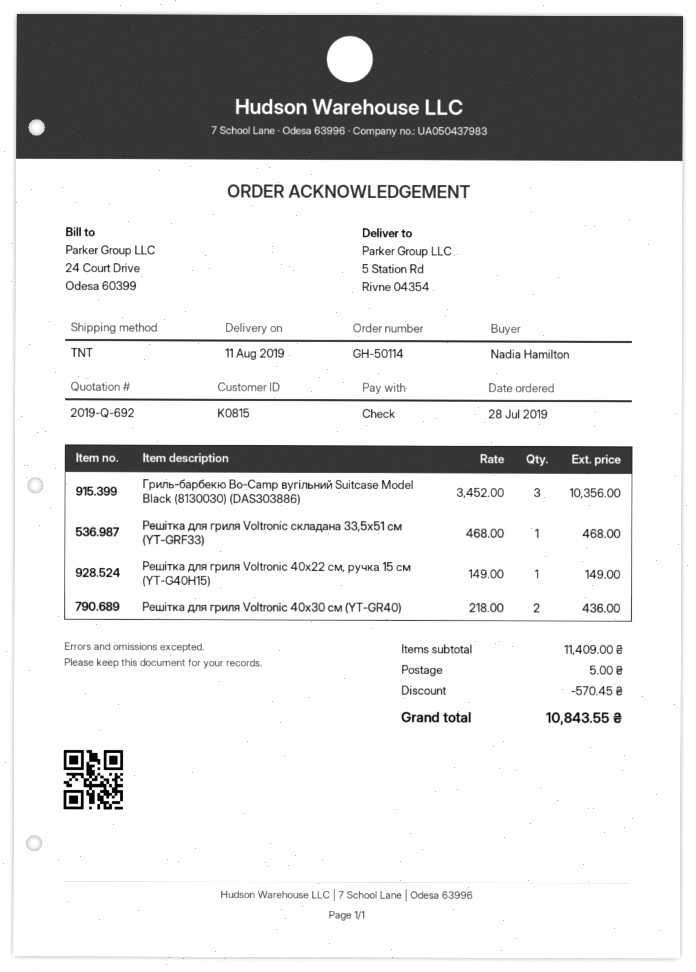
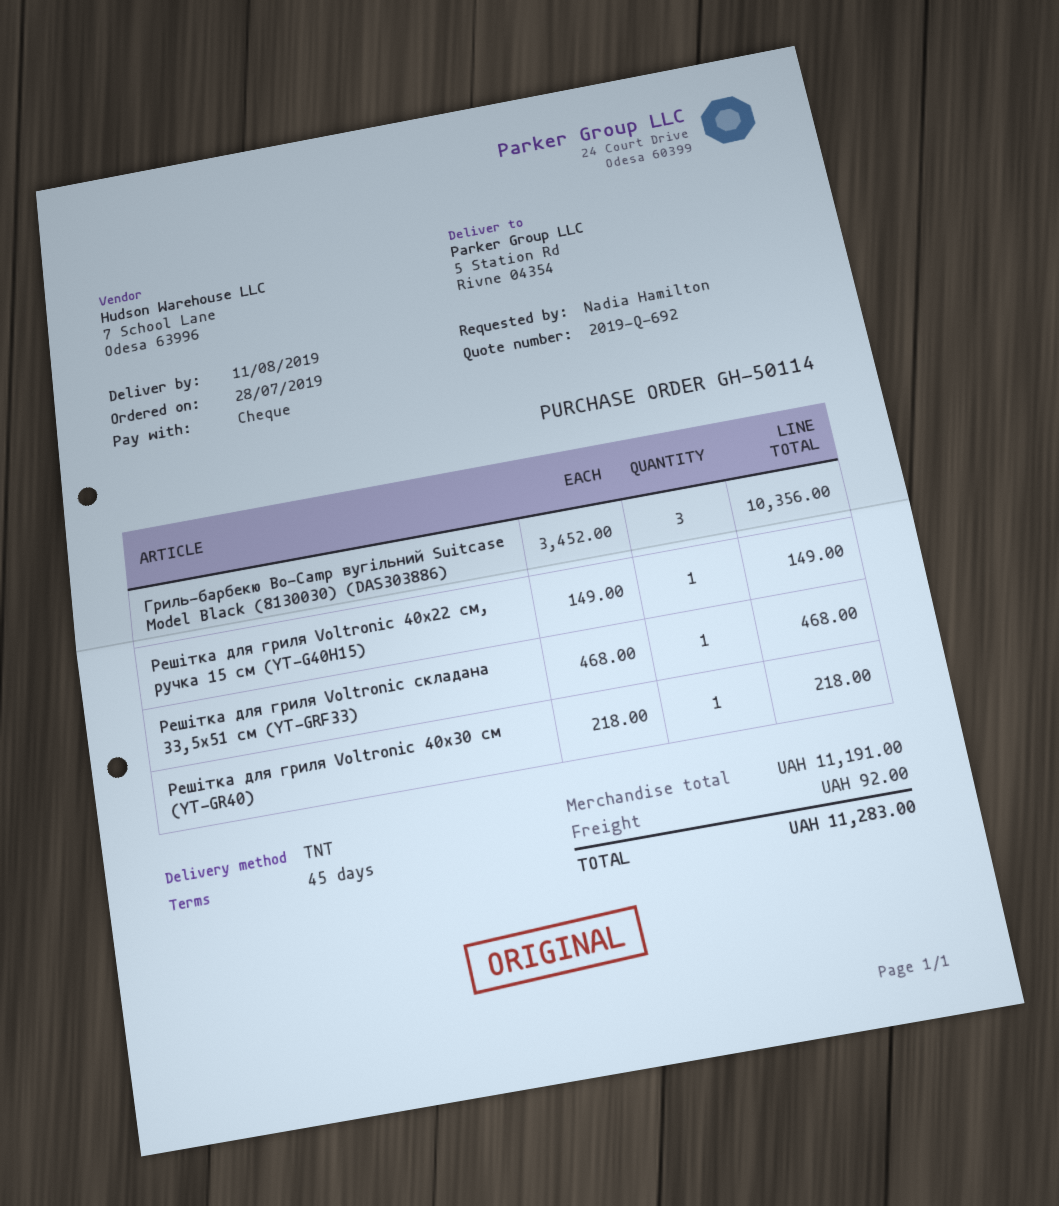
Решітка для гриля Voltronic 40х30 см (YT-GR40): 2 x 218.00 = 436.00 -> 1 x 218.00 = 218.00
subtotal: 11409.00 -> 11191.00
discount: 570.45 -> none
shipping: 5.00 -> 92.00
total: 10843.55 -> 11283.00

